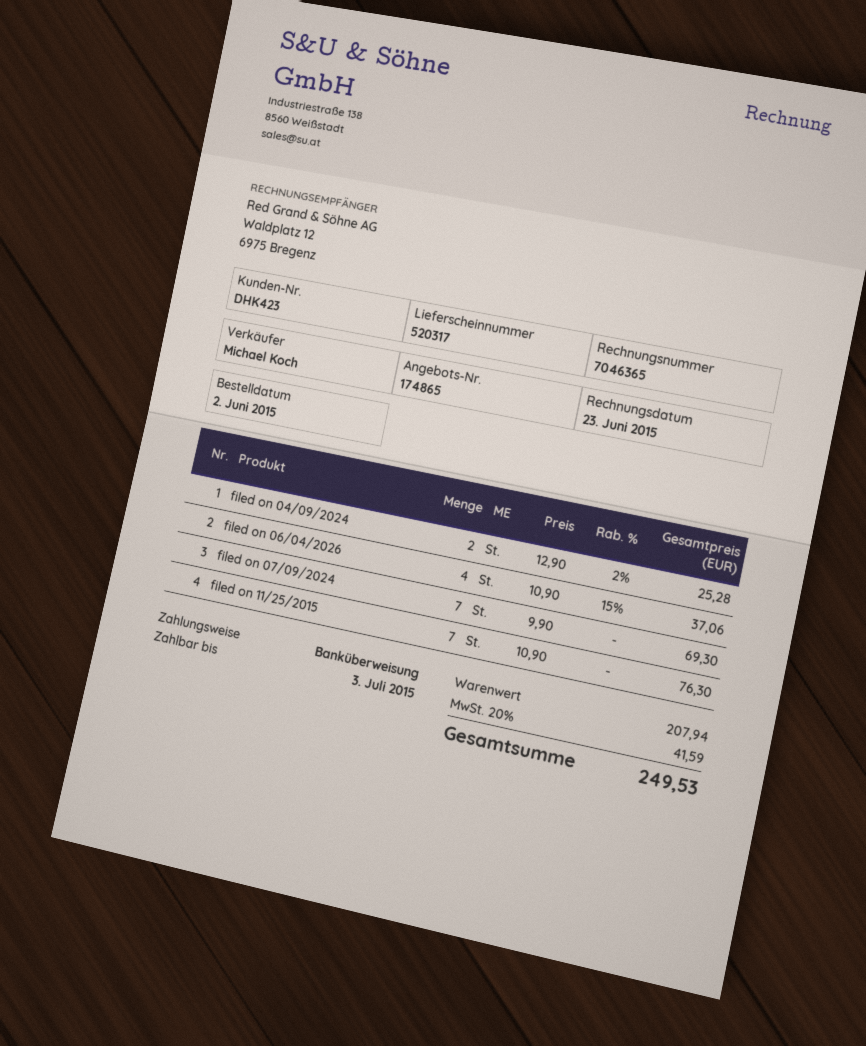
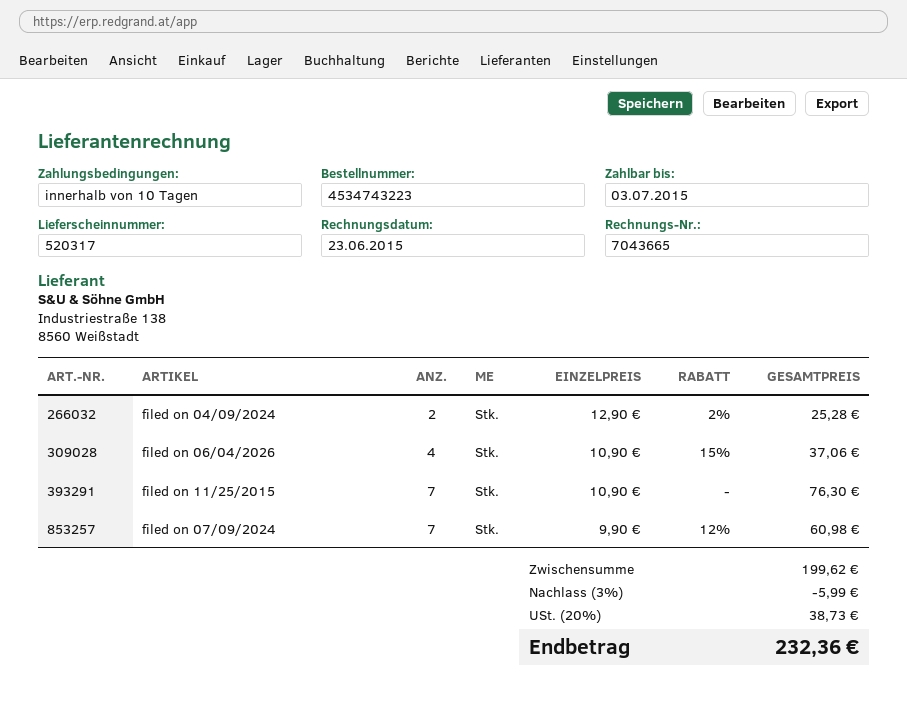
invoice number: 7046365 -> 7043665
filed on 07/09/2024: 7 x 9.90 = 69.30 -> 7 x 9.90 - 12% = 60.98
subtotal: 207.94 -> 199.62
discount: none -> 3% = 5.99
tax: 20% = 41.59 -> 20% = 38.73
total: 249.53 -> 232.36

